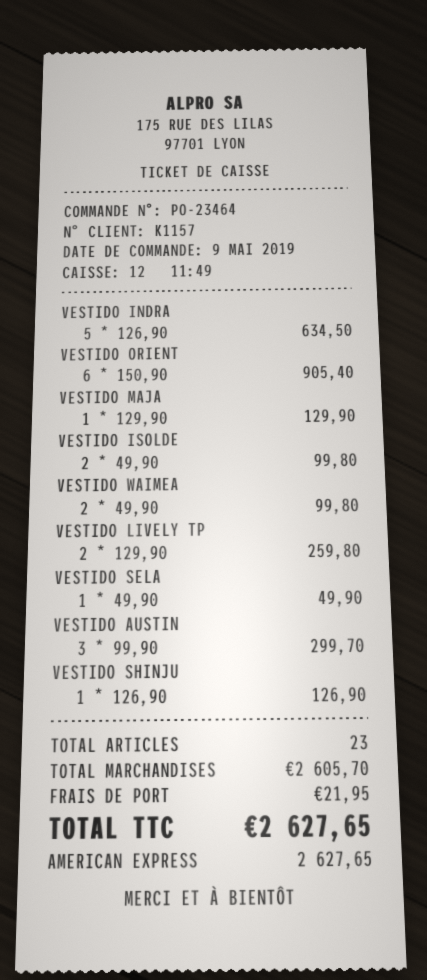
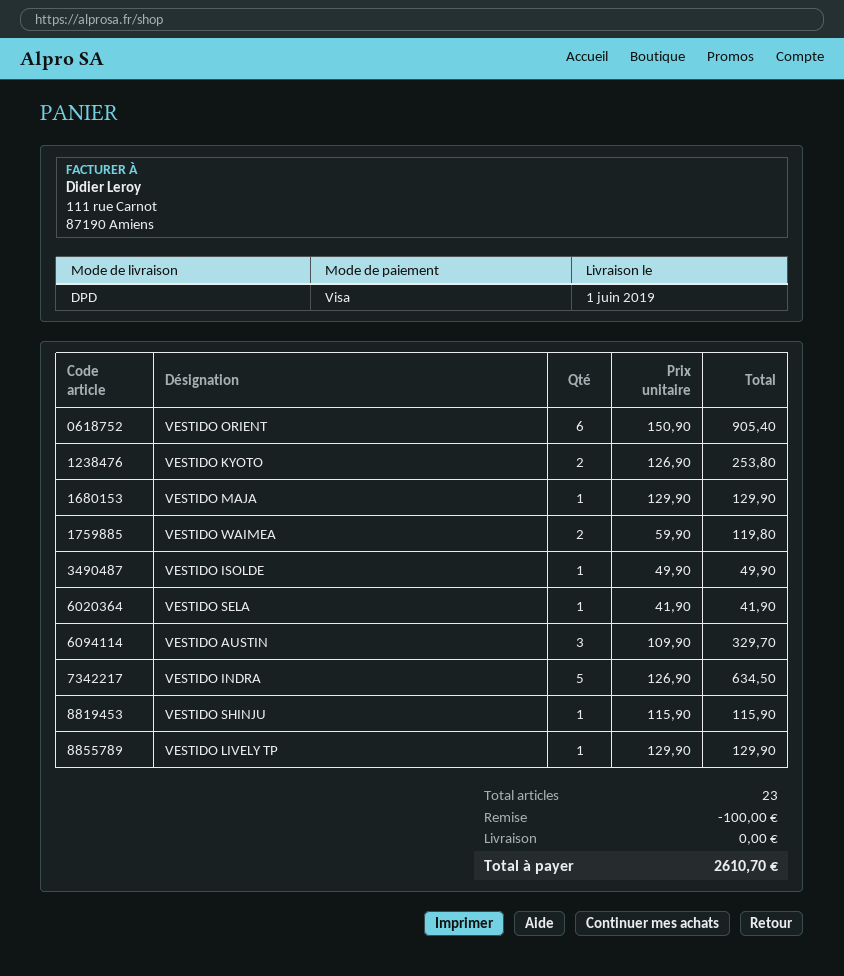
payment method: American Express -> Visa
VESTIDO ISOLDE: 2 x 49.90 = 99.80 -> 1 x 49.90 = 49.90
VESTIDO WAIMEA: 2 x 49.90 = 99.80 -> 2 x 59.90 = 119.80
VESTIDO LIVELY TP: 2 x 129.90 = 259.80 -> 1 x 129.90 = 129.90
VESTIDO SELA: 1 x 49.90 = 49.90 -> 1 x 41.90 = 41.90
VESTIDO AUSTIN: 3 x 99.90 = 299.70 -> 3 x 109.90 = 329.70
VESTIDO SHINJU: 1 x 126.90 = 126.90 -> 1 x 115.90 = 115.90
VESTIDO KYOTO: none -> 2 x 126.90 = 253.80
discount: none -> 100.00
shipping: 21.95 -> 0.00
total: 2627.65 -> 2610.70

